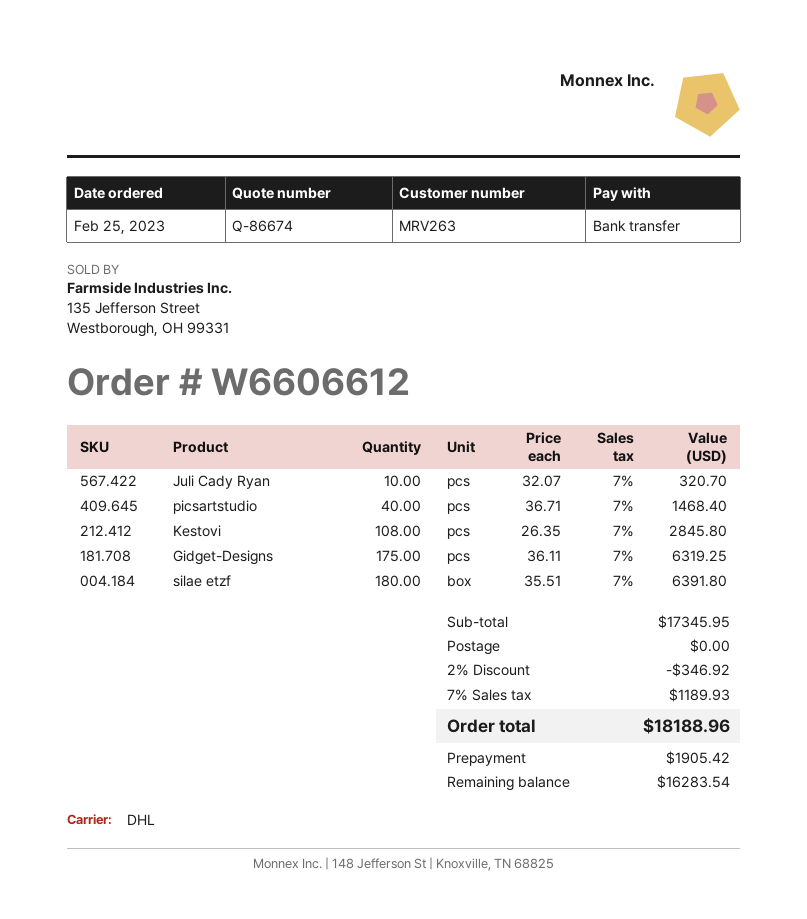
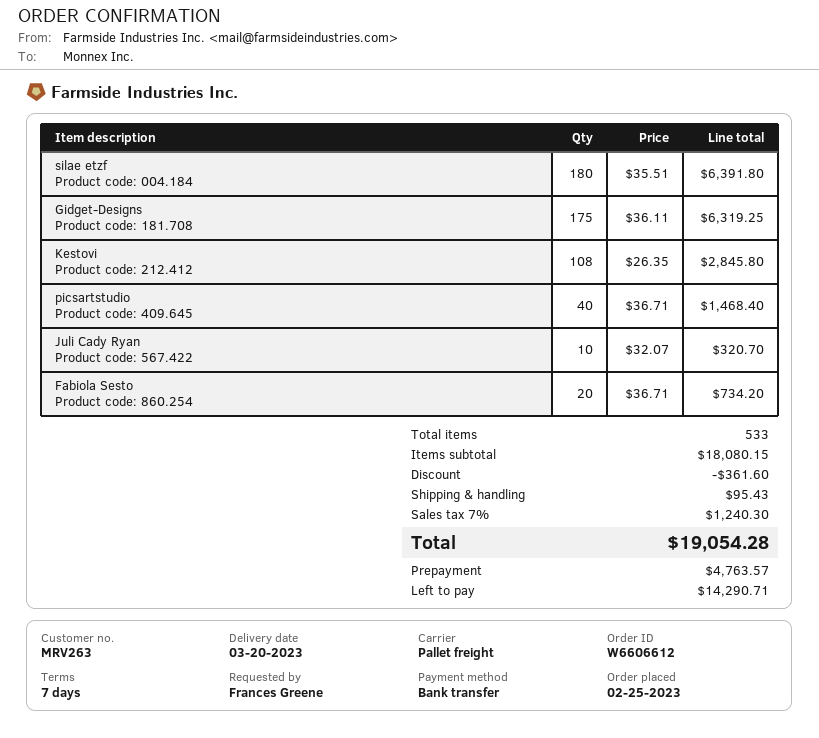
shipping method: DHL -> pallet freight
Fabiola Sesto: none -> 20 x 36.71 = 734.20
subtotal: 17345.95 -> 18080.15
discount: 346.92 -> 361.60
shipping: 0.00 -> 95.43
tax: 7% = 1189.93 -> 7% = 1240.30
total: 18188.96 -> 19054.28
deposit: 1905.42 -> 4763.57
balance: 16283.54 -> 14290.71

